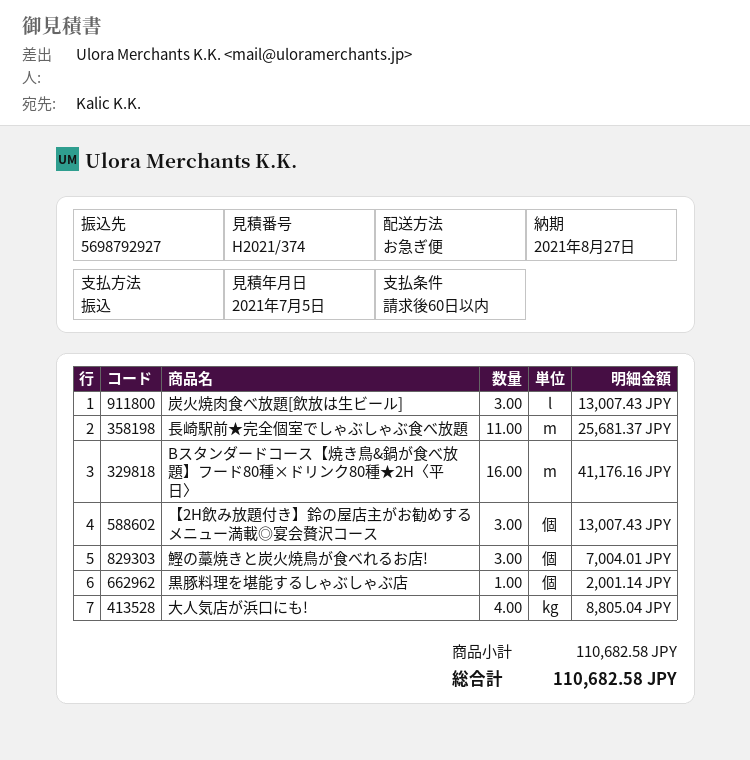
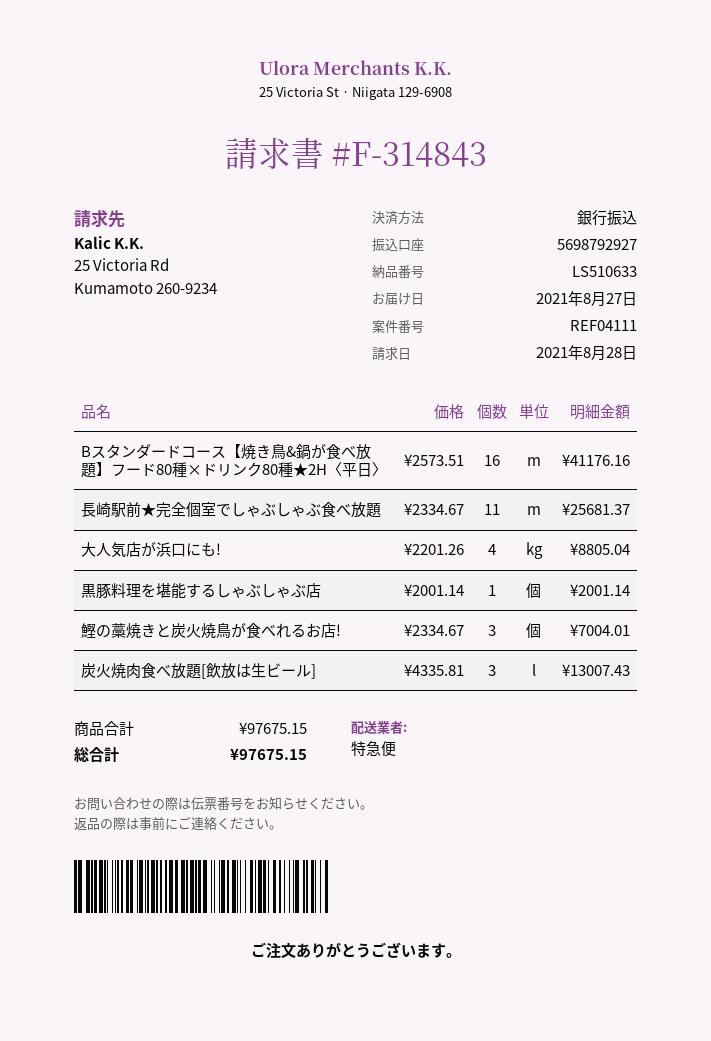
【2H飲み放題付き】鈴の屋店主がお勧めするメニュー満載◎宴会贅沢コース: 3 for 13007.43 -> none
subtotal: 110682.58 -> 97675.15
total: 110682.58 -> 97675.15

